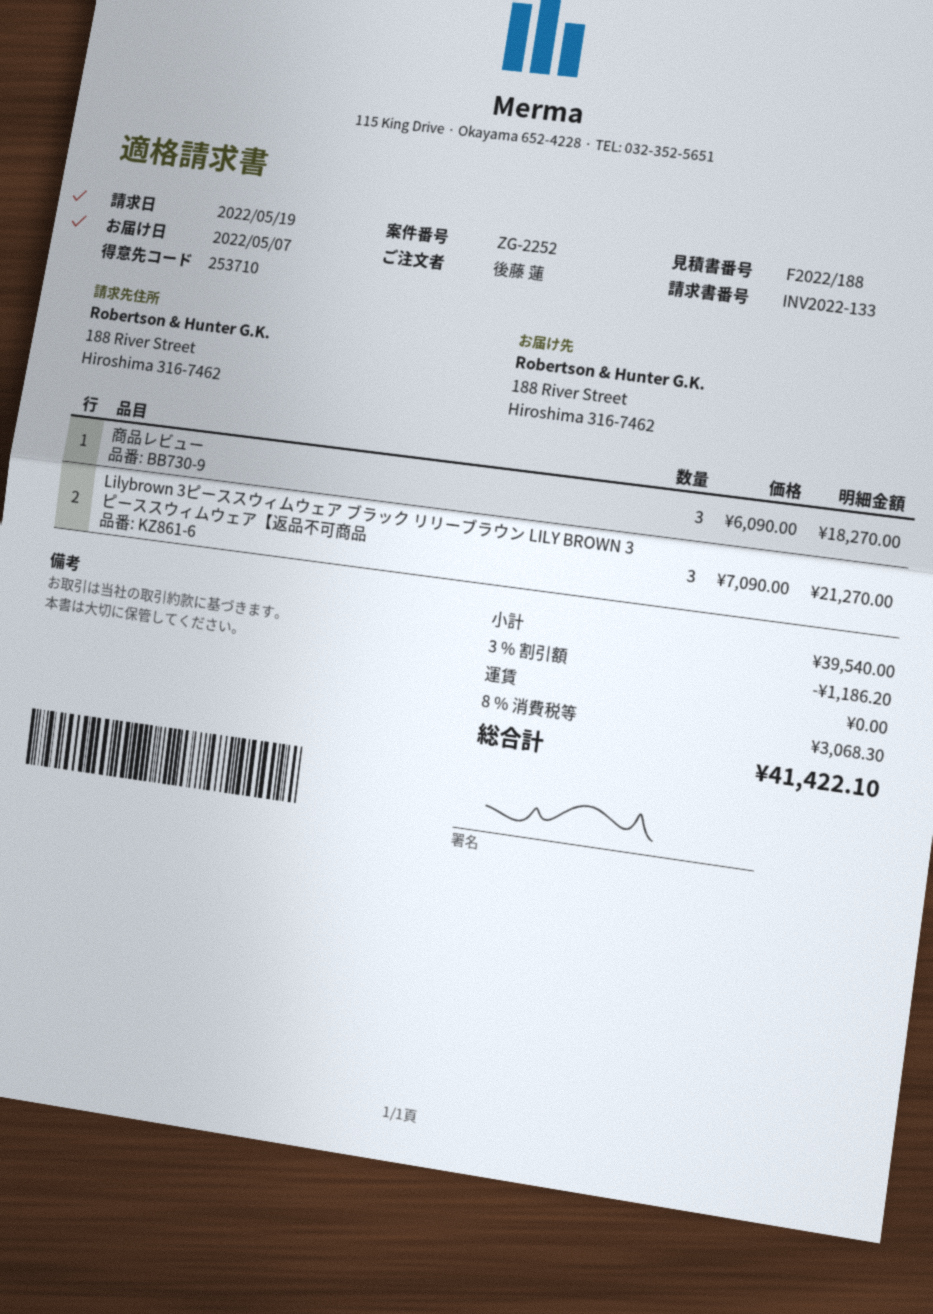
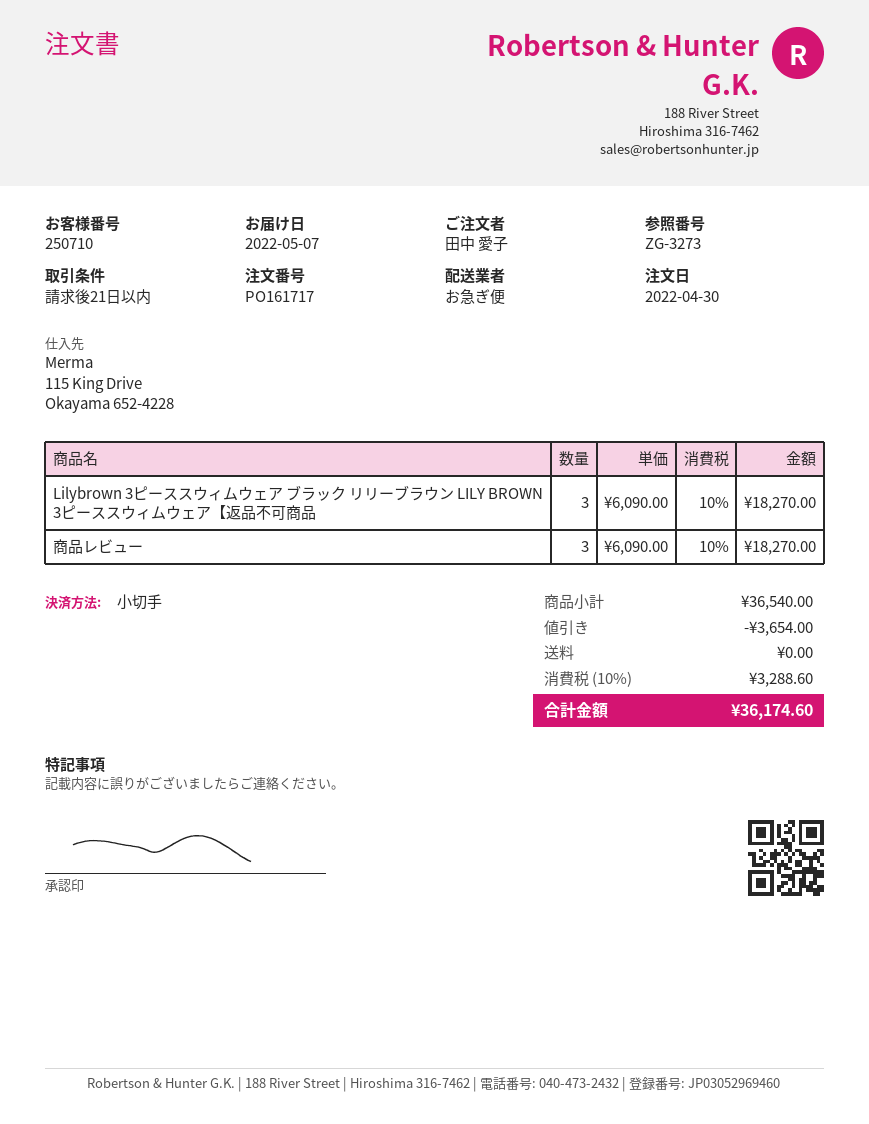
customer number: 253710 -> 250710
reference: ZG-2252 -> ZG-3273
ordered by: 後藤 蓮 -> 田中 愛子
Lilybrown 3ピーススウィムウェア ブラック リリーブラウン LILY BROWN 3ピーススウィムウェア【返品不可商品: 3 x 7090.00 = 21270.00 -> 3 x 6090.00 = 18270.00
subtotal: 39540.00 -> 36540.00
discount: 1186.20 -> 3654.00
tax: 8% = 3068.30 -> 10% = 3288.60
total: 41422.10 -> 36174.60

